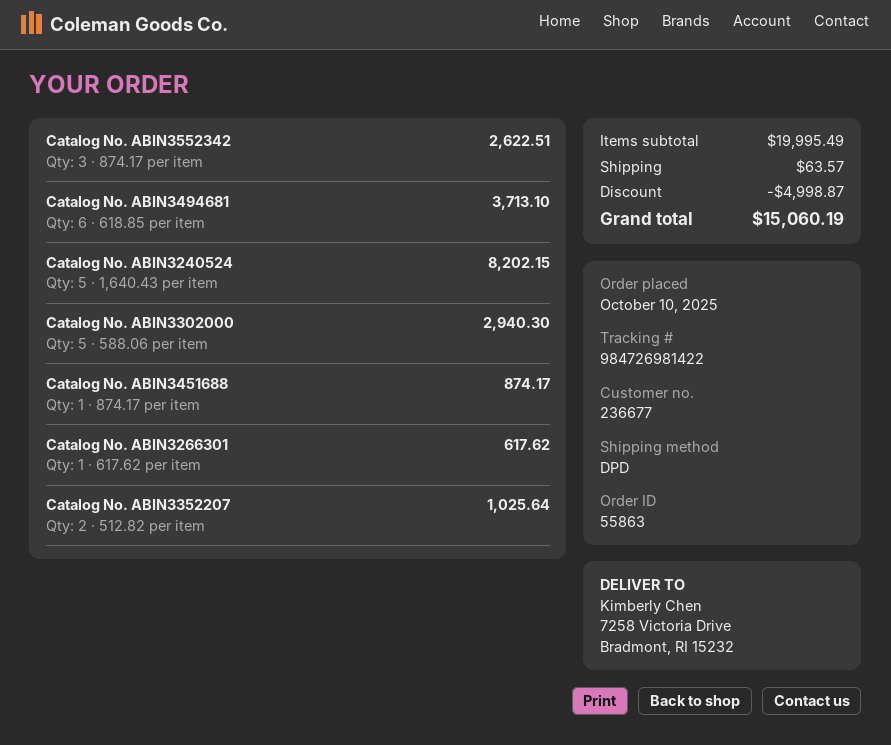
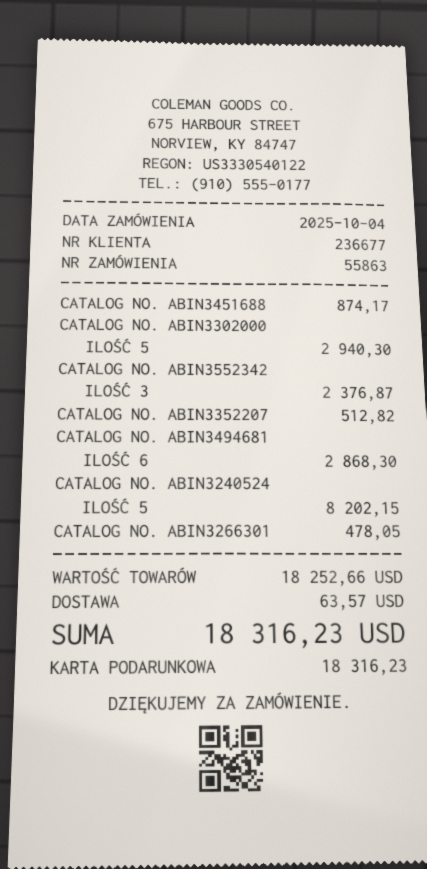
order date: 2025-10-10 -> 2025-10-04
Catalog No. ABIN3552342: 3 for 2622.51 -> 3 for 2376.87
Catalog No. ABIN3494681: 6 for 3713.10 -> 6 for 2868.30
Catalog No. ABIN3266301: 1 for 617.62 -> 1 for 478.05
Catalog No. ABIN3352207: 2 for 1025.64 -> 1 for 512.82
subtotal: 19995.49 -> 18252.66
discount: 4998.87 -> none
total: 15060.19 -> 18316.23

